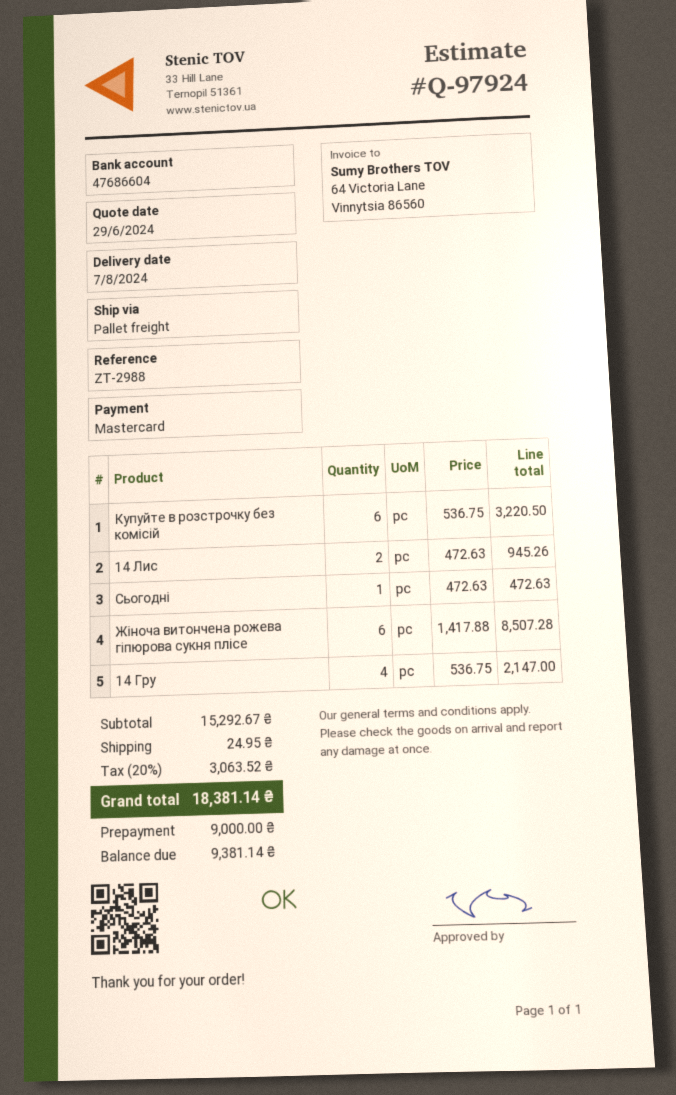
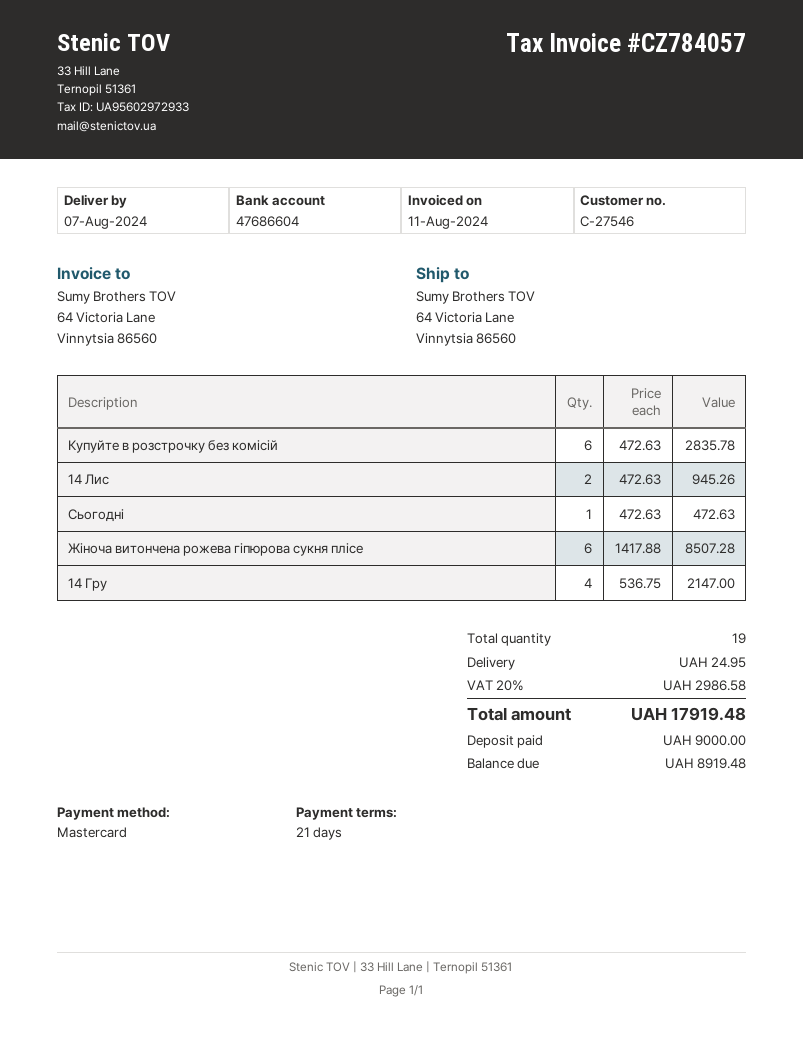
Купуйте в розстрочку без комісій: 6 x 536.75 = 3220.50 -> 6 x 472.63 = 2835.78
tax: 20% = 3063.52 -> 20% = 2986.58
total: 18381.14 -> 17919.48
balance: 9381.14 -> 8919.48

